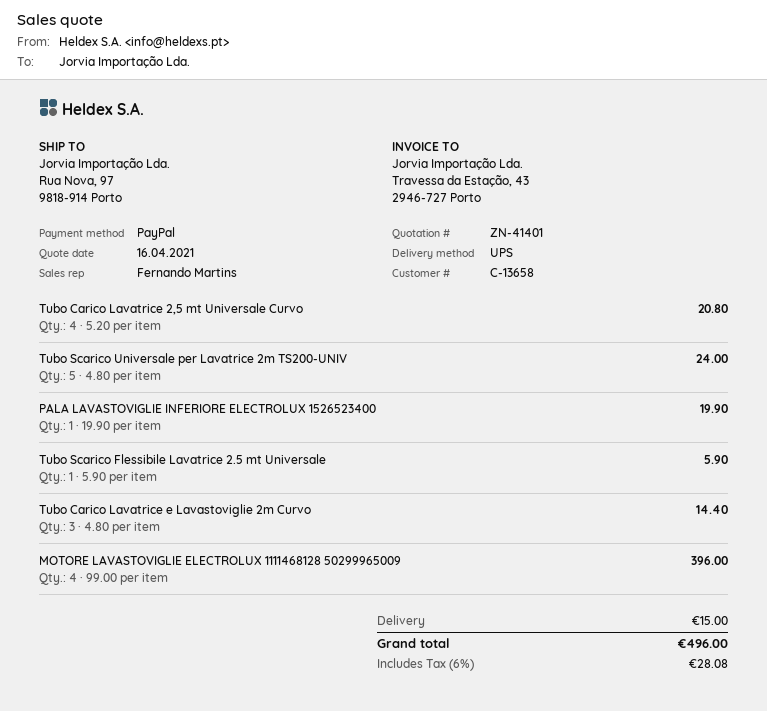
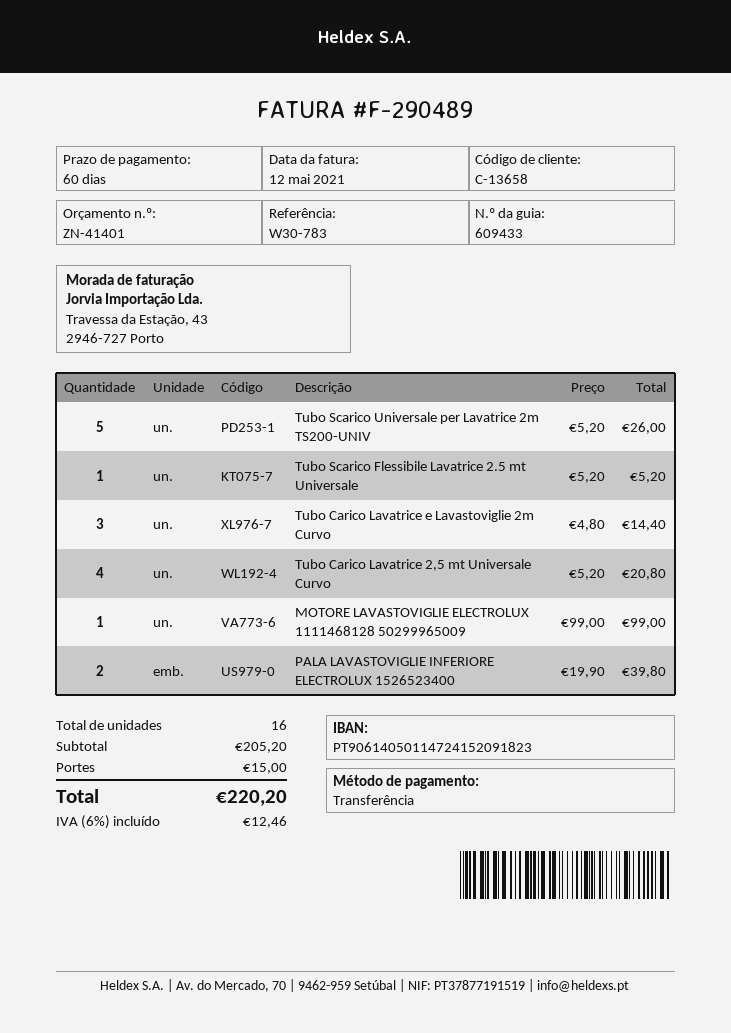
payment method: PayPal -> bank transfer
Tubo Scarico Universale per Lavatrice 2m TS200-UNIV: 5 x 4.80 = 24.00 -> 5 x 5.20 = 26.00
PALA LAVASTOVIGLIE INFERIORE ELECTROLUX 1526523400: 1 x 19.90 = 19.90 -> 2 x 19.90 = 39.80
Tubo Scarico Flessibile Lavatrice 2.5 mt Universale: 1 x 5.90 = 5.90 -> 1 x 5.20 = 5.20
MOTORE LAVASTOVIGLIE ELECTROLUX 1111468128 50299965009: 4 x 99.00 = 396.00 -> 1 x 99.00 = 99.00
tax: 6% = 28.08 -> 6% = 12.46
total: 496.00 -> 220.20

